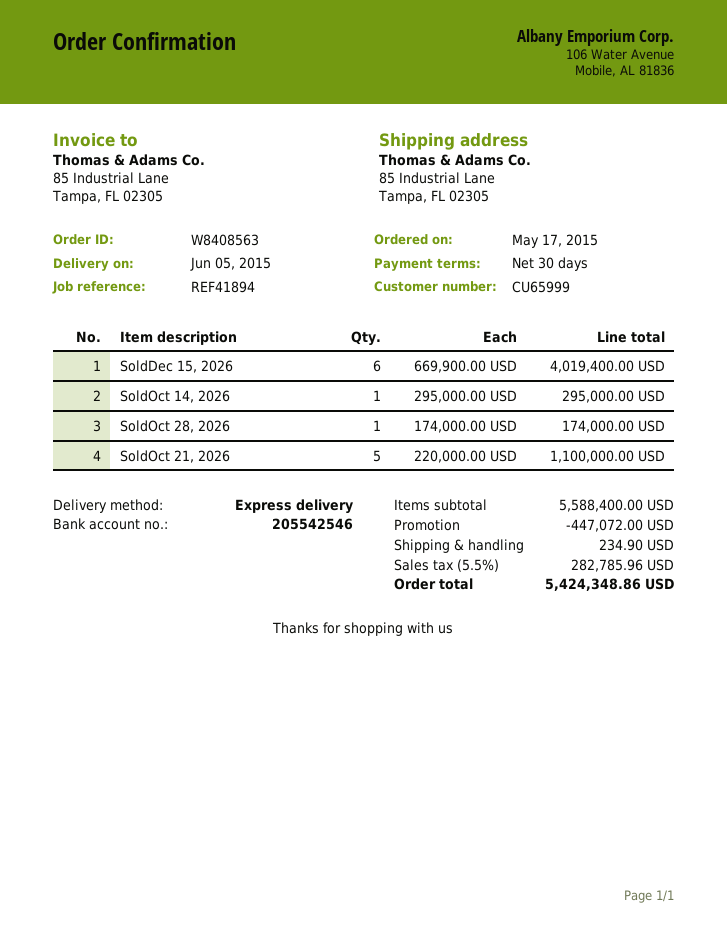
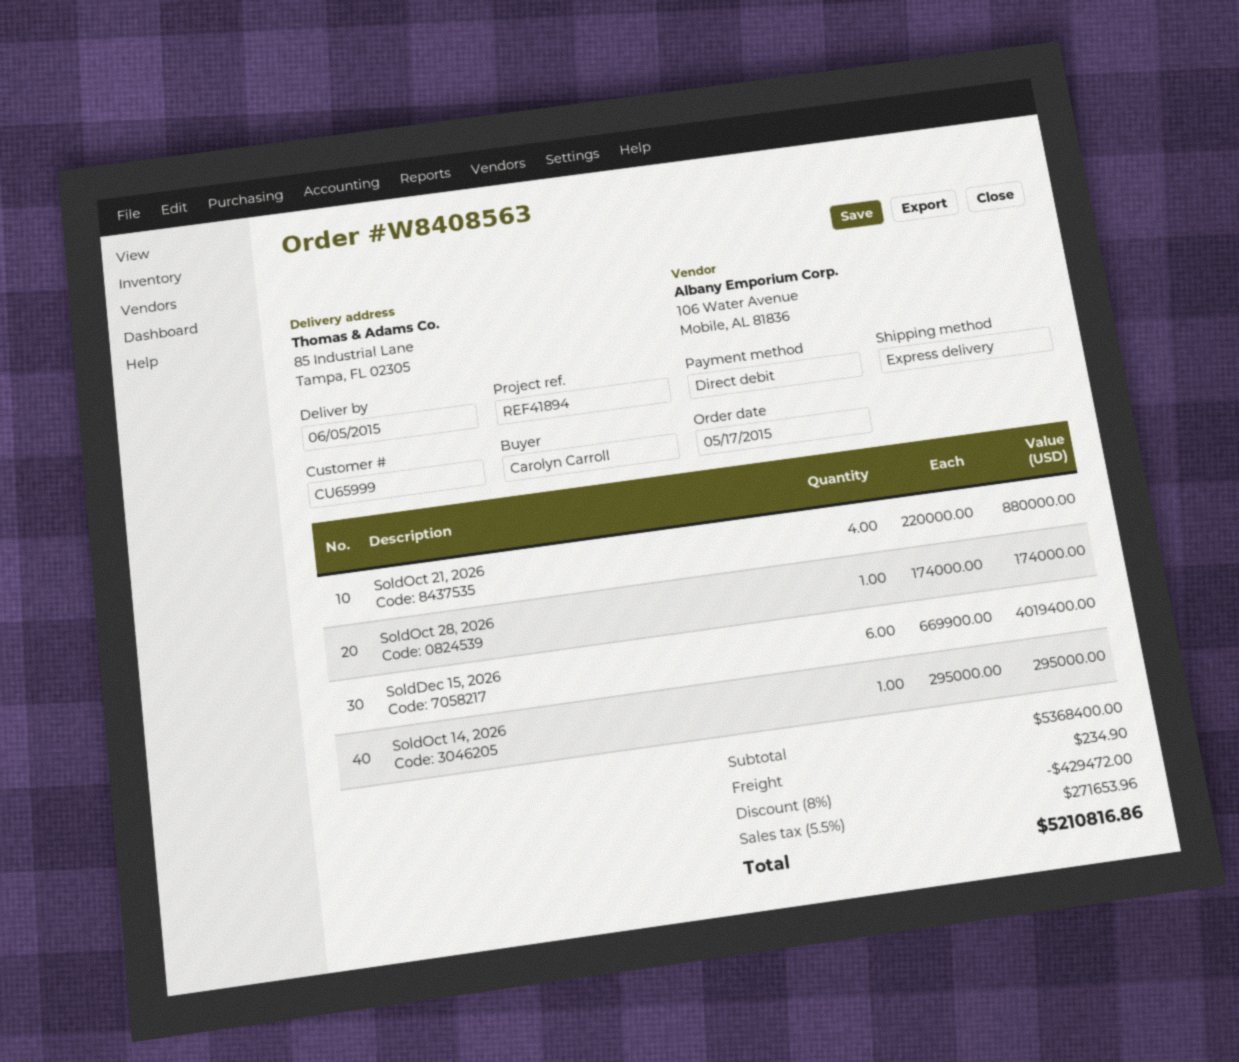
SoldOct 21, 2026: 5 x 220000.00 = 1100000.00 -> 4 x 220000.00 = 880000.00
subtotal: 5588400.00 -> 5368400.00
discount: 447072.00 -> 429472.00
tax: 5.5% = 282785.96 -> 5.5% = 271653.96
total: 5424348.86 -> 5210816.86

